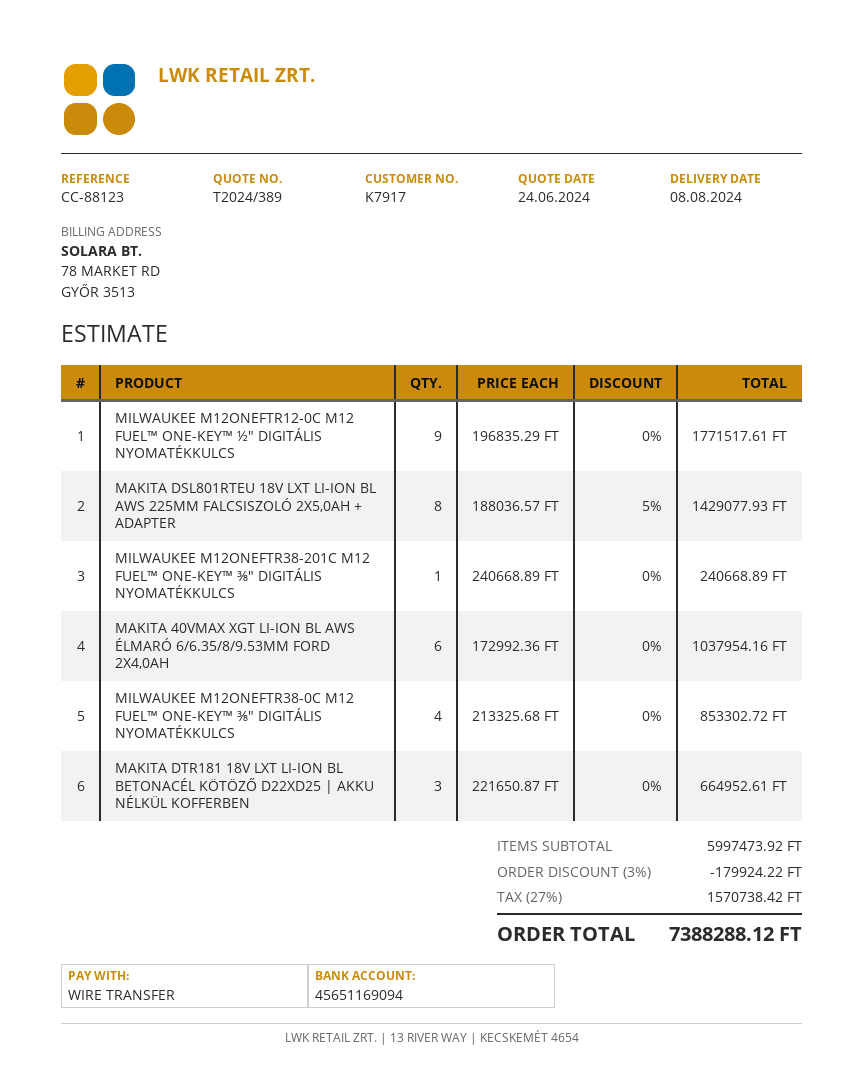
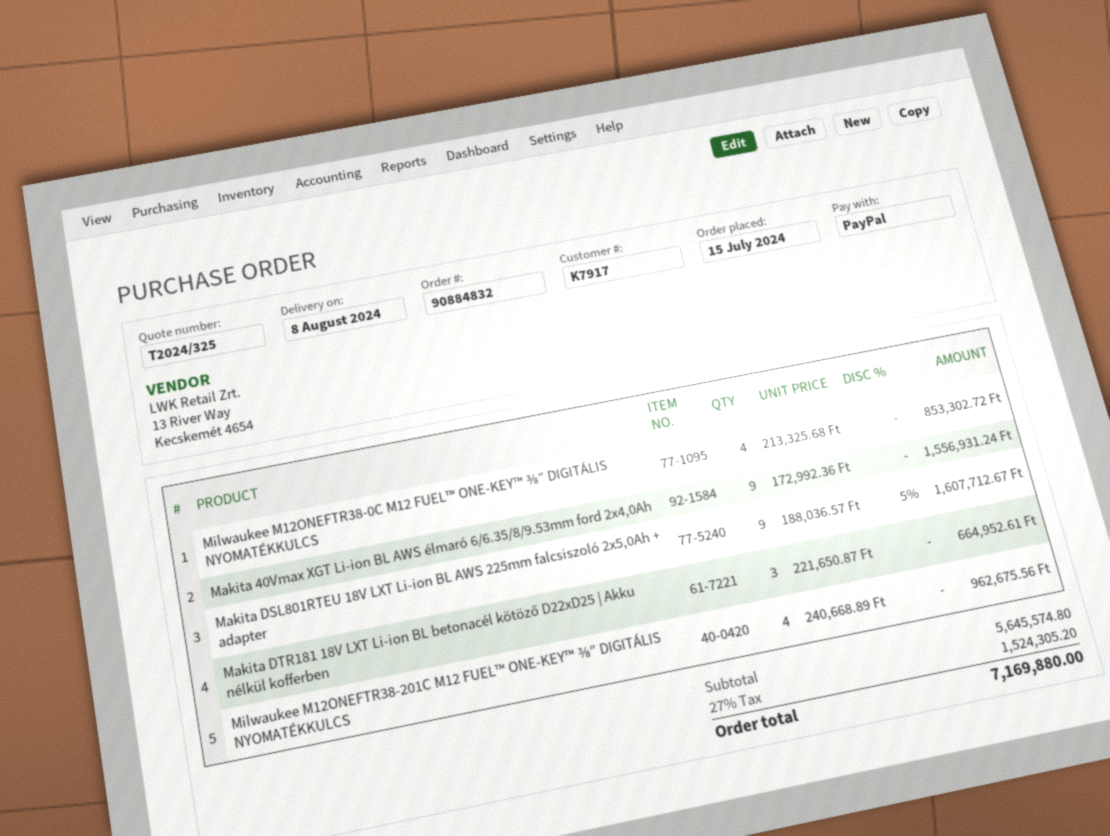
quote number: T2024/389 -> T2024/325
payment method: bank transfer -> PayPal
MILWAUKEE M12ONEFTR12-0C M12 FUEL™ ONE-KEY™ ½″ DIGITÁLIS NYOMATÉKKULCS: 9 x 196835.29 = 1771517.61 -> none
MAKITA DSL801RTEU 18V LXT LI-ION BL AWS 225MM FALCSISZOLÓ 2X5,0AH + ADAPTER: 8 x 188036.57 - 5% = 1429077.93 -> 9 x 188036.57 - 5% = 1607712.67
MILWAUKEE M12ONEFTR38-201C M12 FUEL™ ONE-KEY™ ⅜″ DIGITÁLIS NYOMATÉKKULCS: 1 x 240668.89 = 240668.89 -> 4 x 240668.89 = 962675.56
MAKITA 40VMAX XGT LI-ION BL AWS ÉLMARÓ 6/6.35/8/9.53MM FORD 2X4,0AH: 6 x 172992.36 = 1037954.16 -> 9 x 172992.36 = 1556931.24
subtotal: 5997473.92 -> 5645574.80
discount: 3% = 179924.22 -> none
tax: 27% = 1570738.42 -> 27% = 1524305.20
total: 7388288.12 -> 7169880.00

